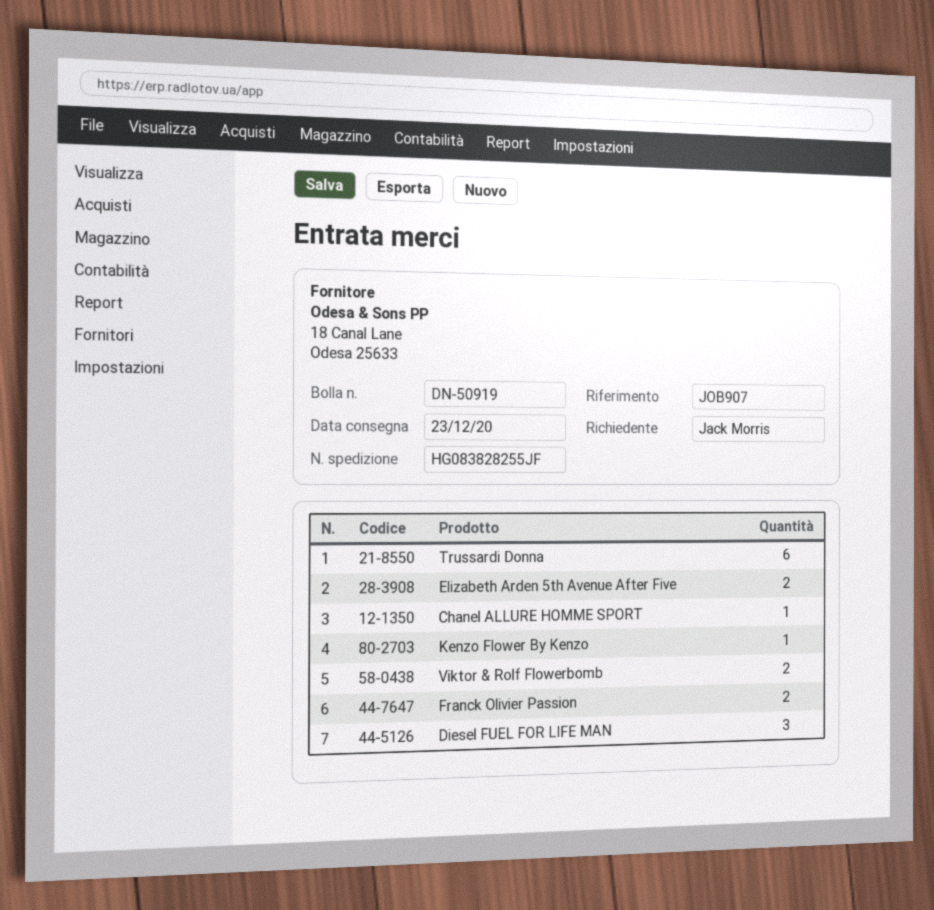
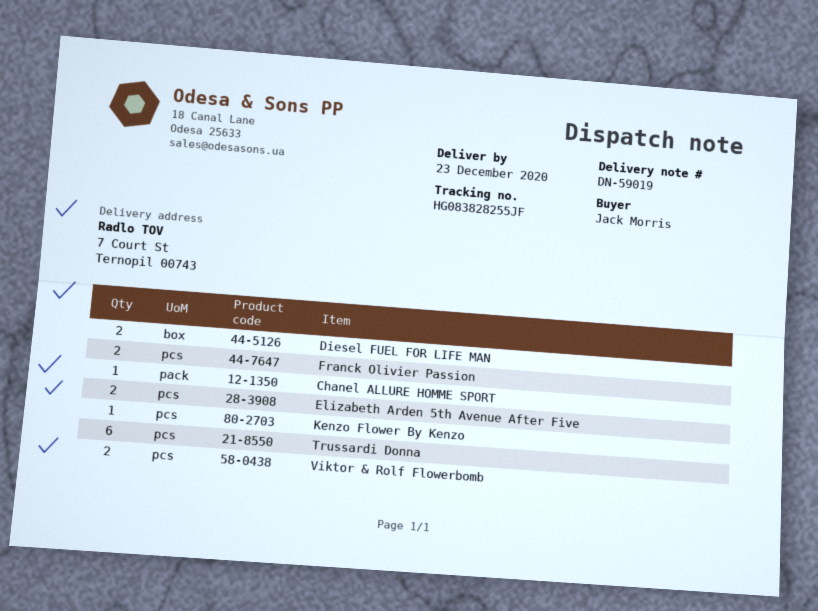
delivery note number: DN-50919 -> DN-59019
Diesel FUEL FOR LIFE MAN: 3 -> 2

